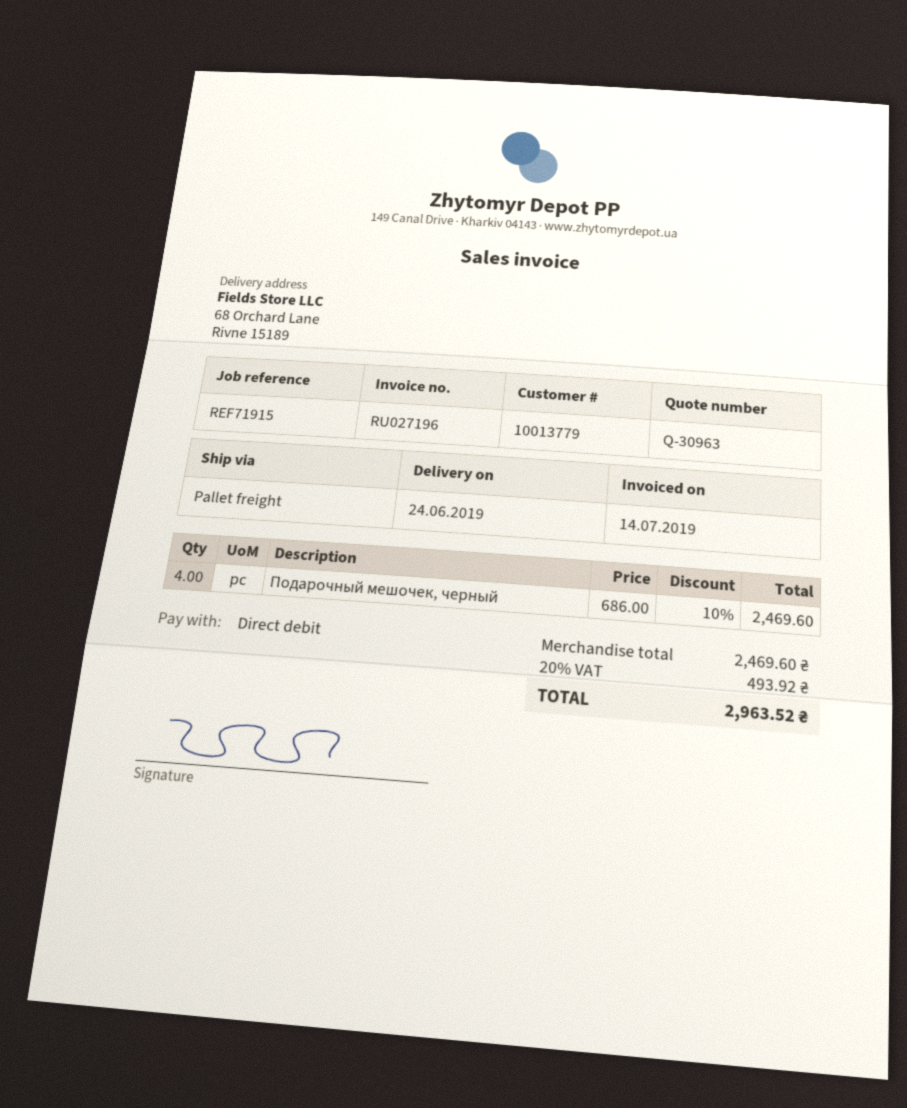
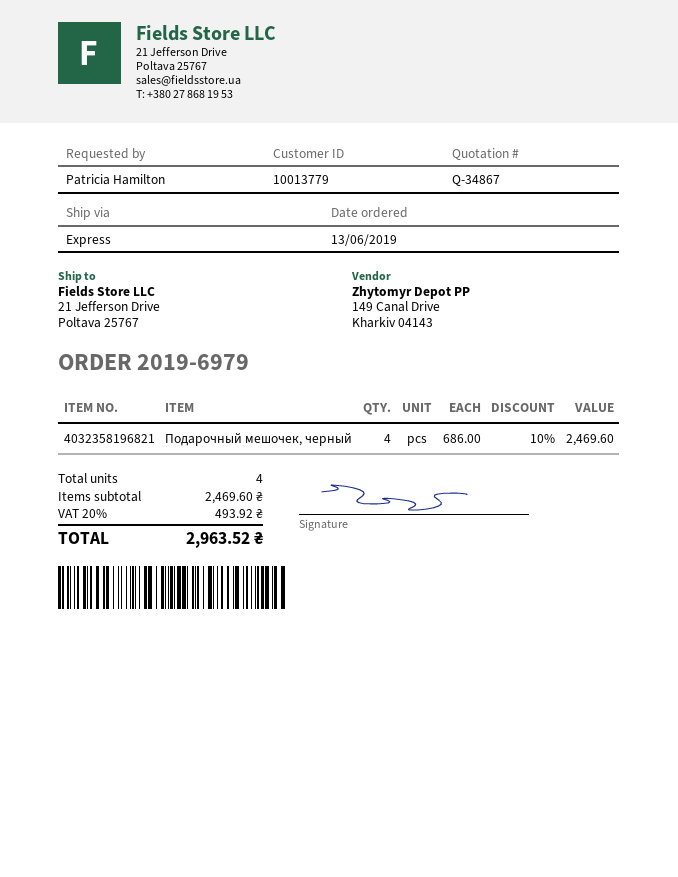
quote number: Q-30963 -> Q-34867
shipping method: pallet freight -> express
ship to: 68 Orchard Lane, Rivne 15189 -> 21 Jefferson Drive, Poltava 25767

